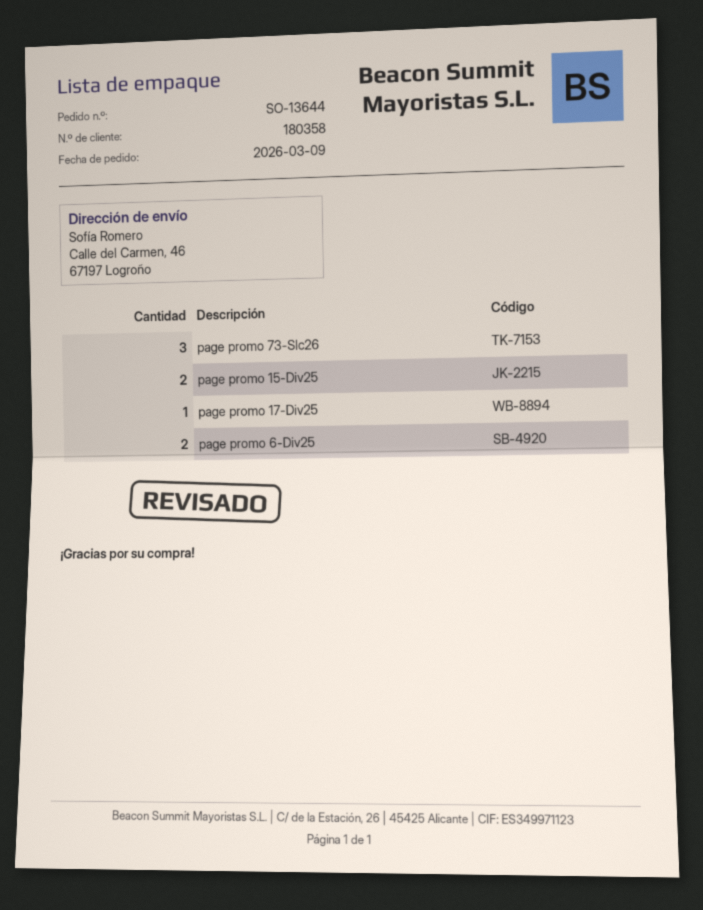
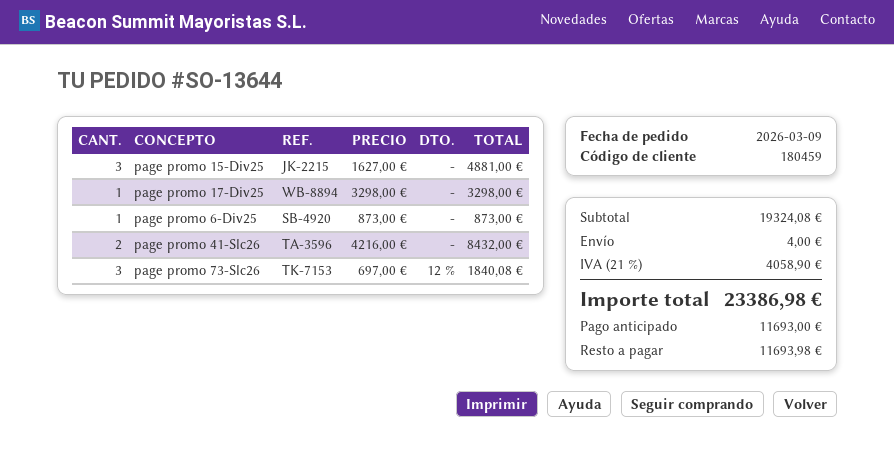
customer number: 180358 -> 180459
page promo 15-Div25: 2 -> 3
page promo 6-Div25: 2 -> 1
page promo 41-Slc26: none -> 2

